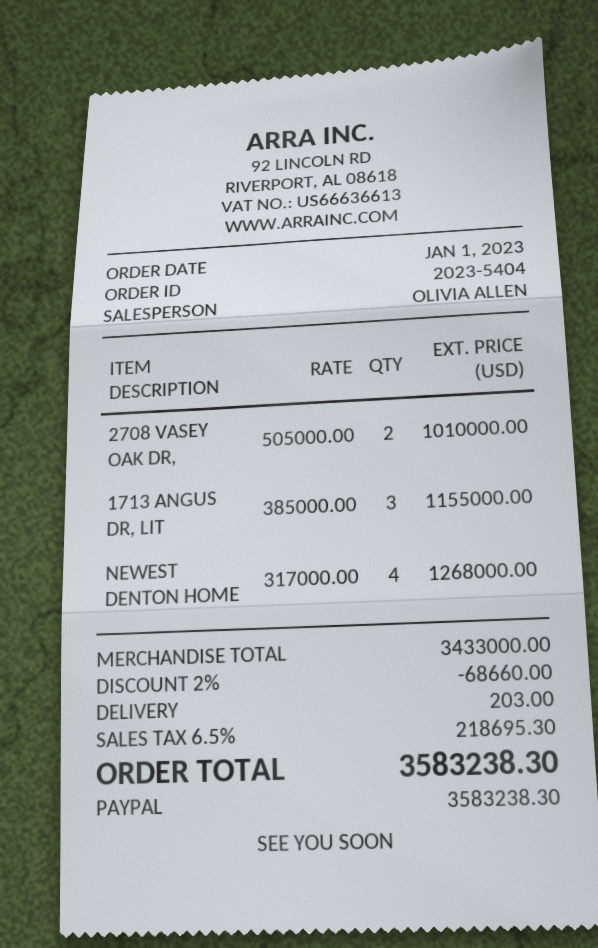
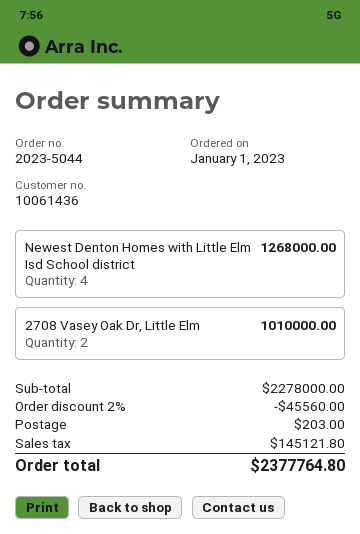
order number: 2023-5404 -> 2023-5044
1713 ANGUS DR, LIT: 3 for 1155000.00 -> none
subtotal: 3433000.00 -> 2278000.00
discount: 2% = 68660.00 -> 2% = 45560.00
tax: 218695.30 -> 145121.80
total: 3583238.30 -> 2377764.80

